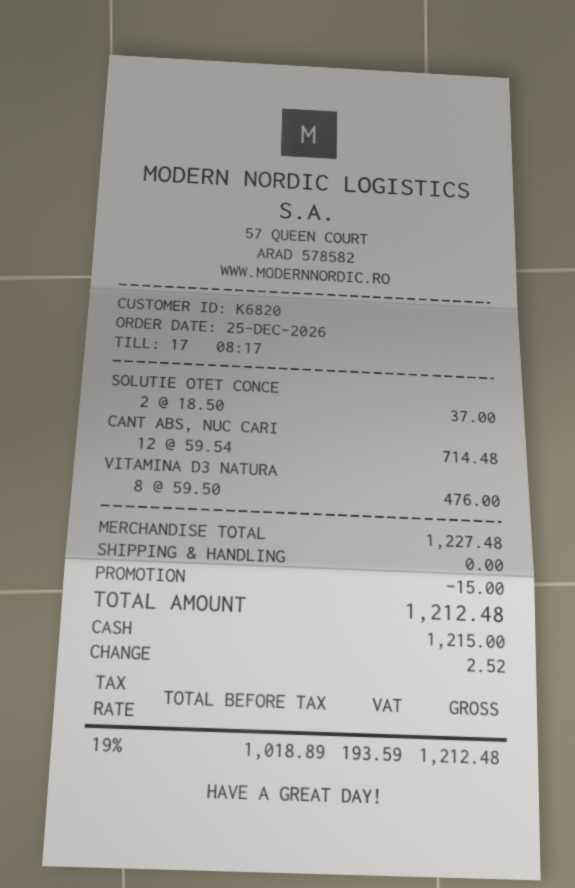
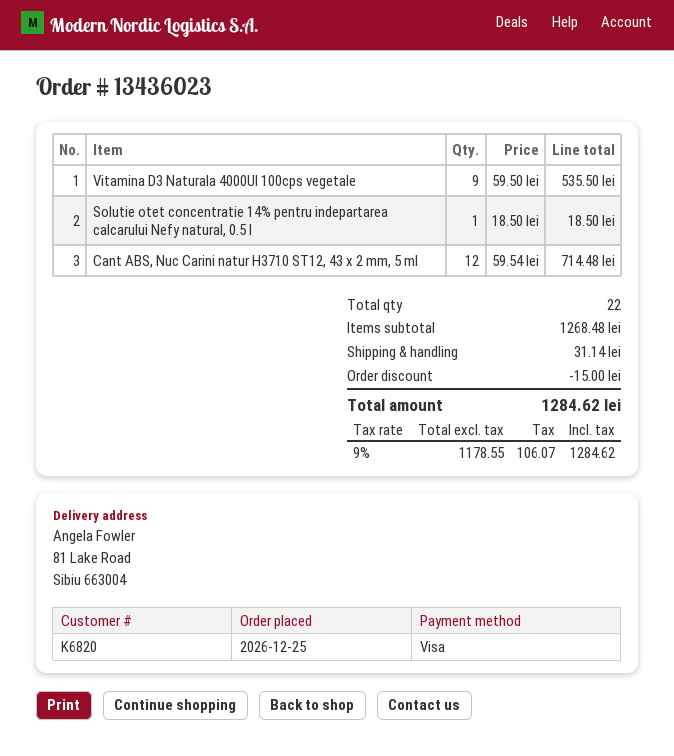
payment method: cash -> Visa
SOLUTIE OTET CONCE: 2 x 18.50 = 37.00 -> 1 x 18.50 = 18.50
VITAMINA D3 NATURA: 8 x 59.50 = 476.00 -> 9 x 59.50 = 535.50
subtotal: 1227.48 -> 1268.48
shipping: 0.00 -> 31.14
net: 1018.89 -> 1178.55
tax: 19% = 193.59 -> 9% = 106.07
total: 1212.48 -> 1284.62

